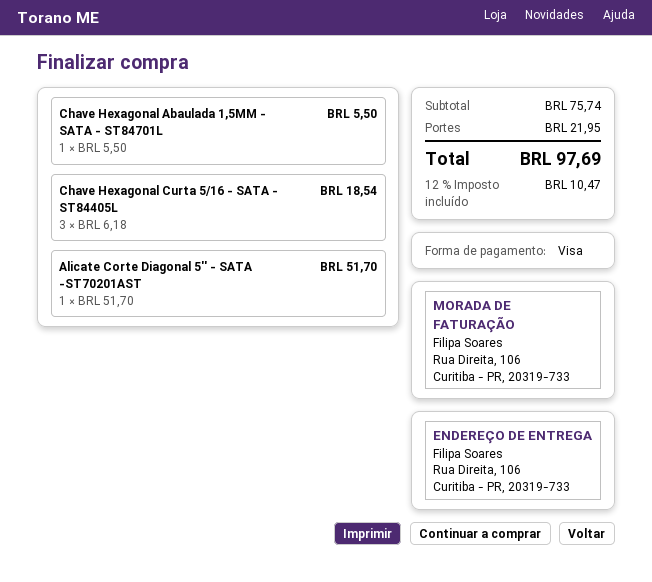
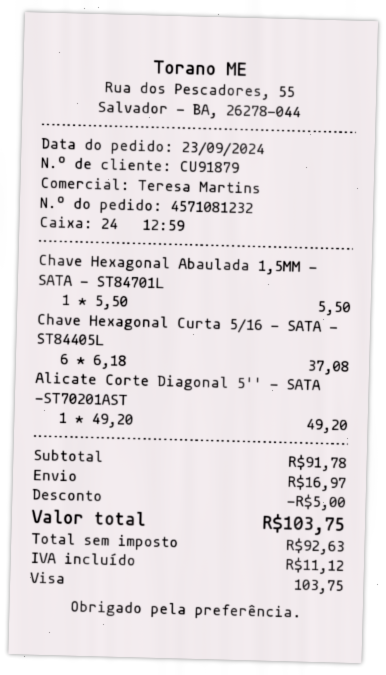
Chave Hexagonal Curta 5/16 - SATA - ST84405L: 3 x 6.18 = 18.54 -> 6 x 6.18 = 37.08
Alicate Corte Diagonal 5'' - SATA -ST70201AST: 1 x 51.70 = 51.70 -> 1 x 49.20 = 49.20
subtotal: 75.74 -> 91.78
discount: none -> 5.00
shipping: 21.95 -> 16.97
tax: 10.47 -> 11.12
total: 97.69 -> 103.75

